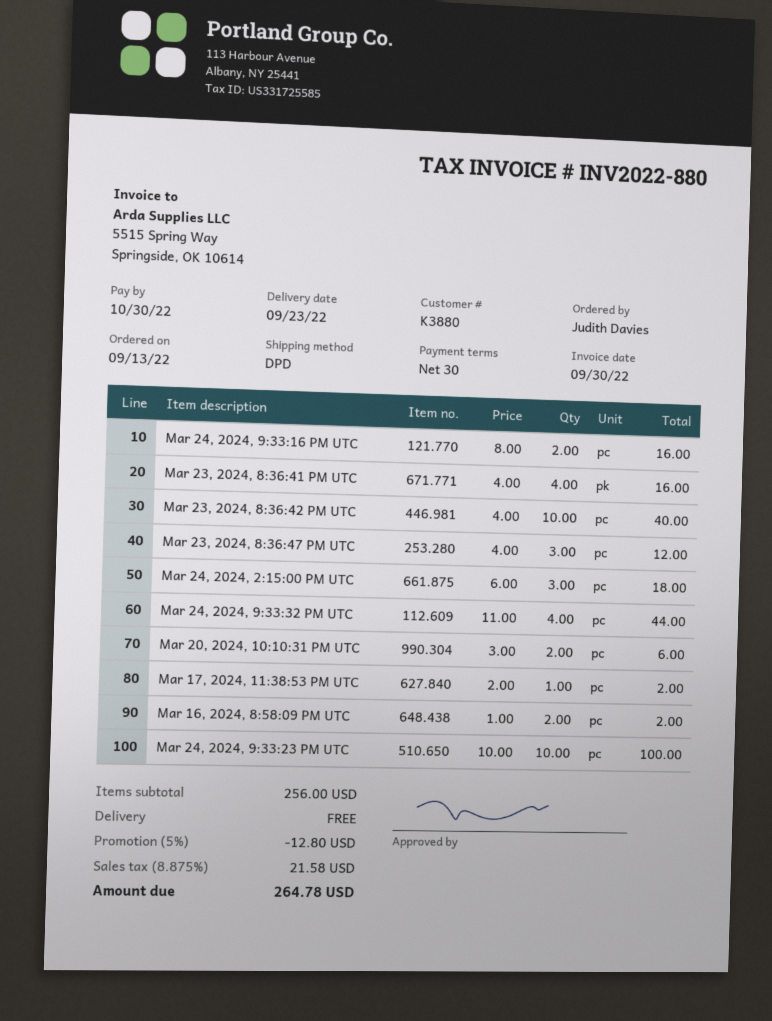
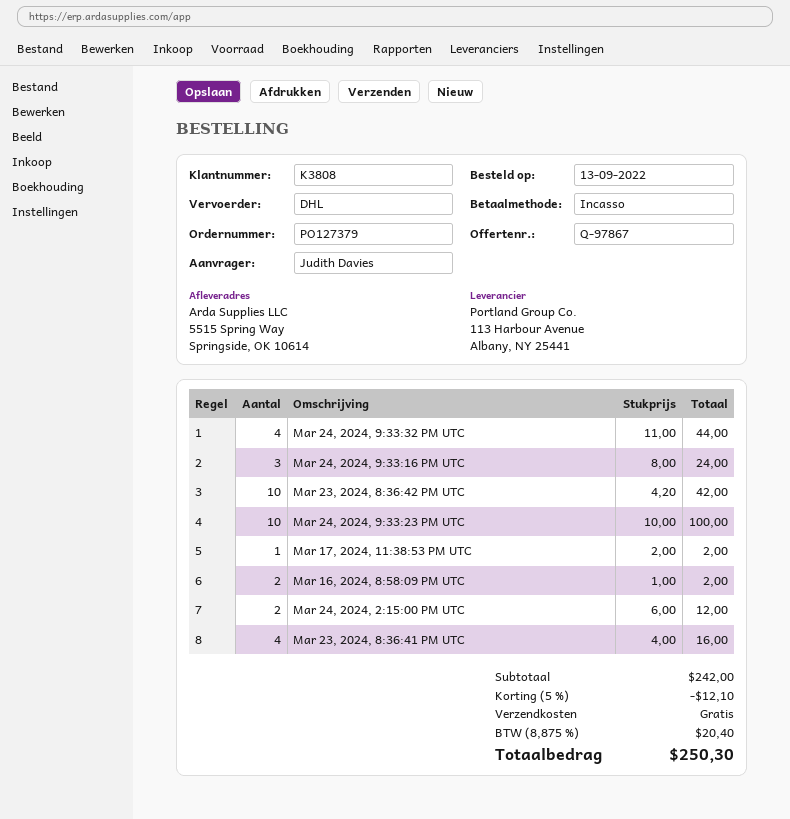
customer number: K3880 -> K3808
shipping method: DPD -> DHL
Mar 24, 2024, 9:33:16 PM UTC: 2 x 8.00 = 16.00 -> 3 x 8.00 = 24.00
Mar 23, 2024, 8:36:42 PM UTC: 10 x 4.00 = 40.00 -> 10 x 4.20 = 42.00
Mar 23, 2024, 8:36:47 PM UTC: 3 x 4.00 = 12.00 -> none
Mar 24, 2024, 2:15:00 PM UTC: 3 x 6.00 = 18.00 -> 2 x 6.00 = 12.00
Mar 20, 2024, 10:10:31 PM UTC: 2 x 3.00 = 6.00 -> none
subtotal: 256.00 -> 242.00
discount: 5% = 12.80 -> 5% = 12.10
tax: 8.875% = 21.58 -> 8.875% = 20.40
total: 264.78 -> 250.30

